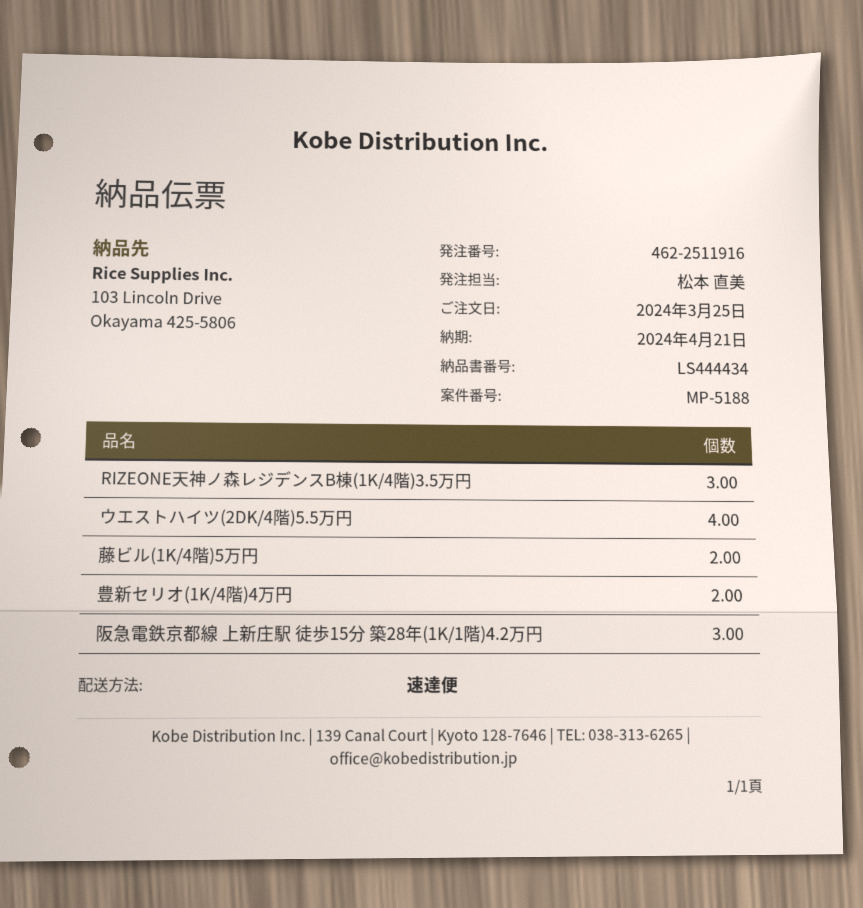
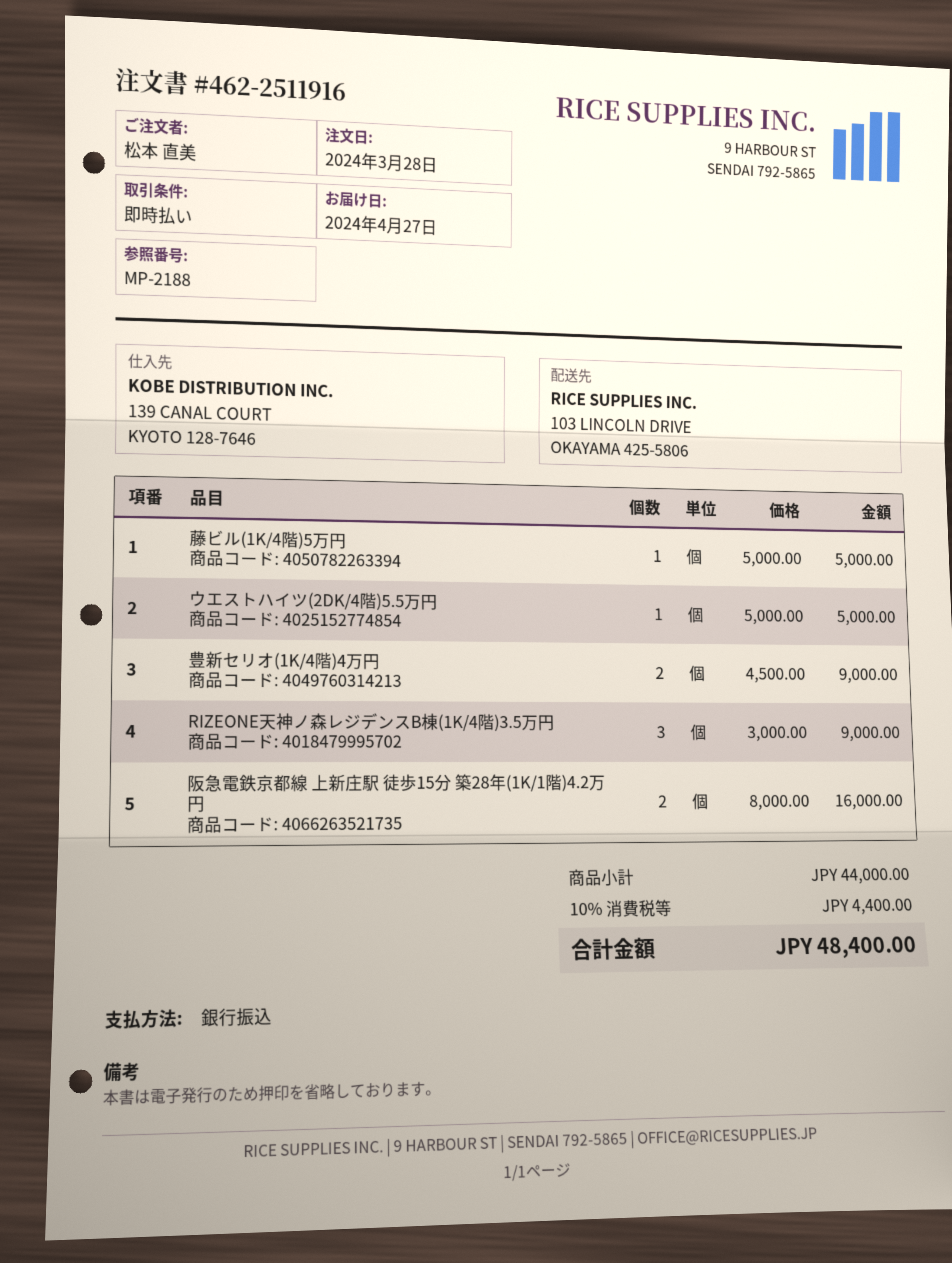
order date: 2024-03-25 -> 2024-03-28
delivery date: 2024-04-21 -> 2024-04-27
reference: MP-5188 -> MP-2188
ウエストハイツ(2DK/4階)5.5万円: 4 -> 1
藤ビル(1K/4階)5万円: 2 -> 1
阪急電鉄京都線 上新庄駅 徒歩15分 築28年(1K/1階)4.2万円: 3 -> 2

